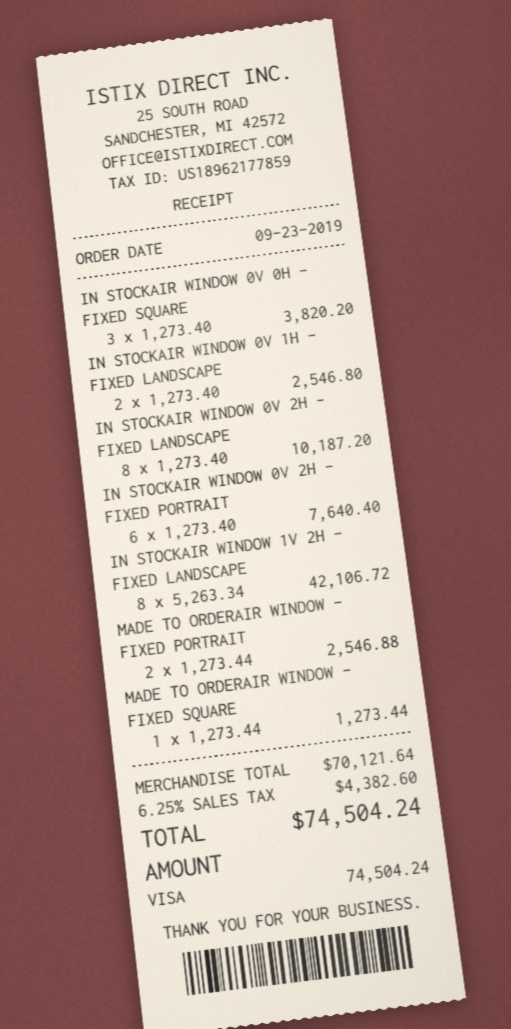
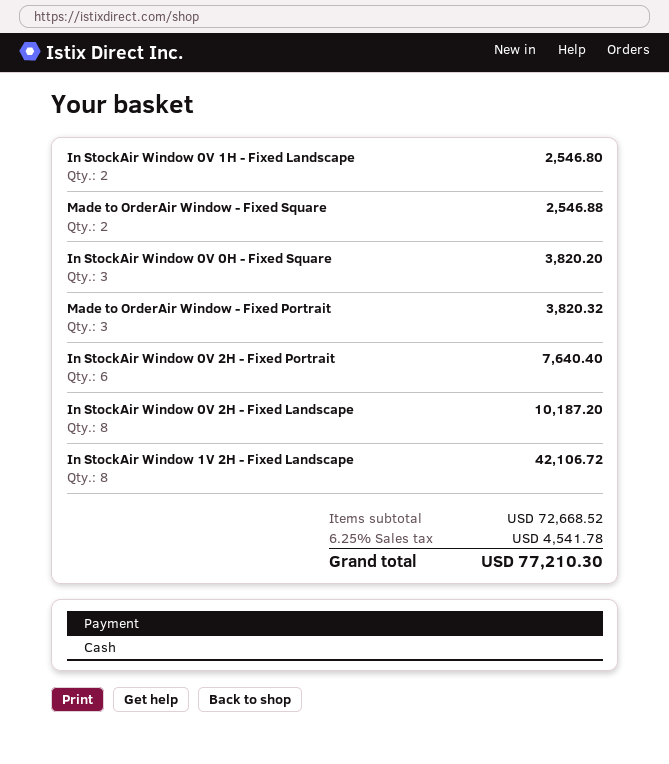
payment method: Visa -> cash
MADE TO ORDERAIR WINDOW - FIXED PORTRAIT: 2 for 2546.88 -> 3 for 3820.32
MADE TO ORDERAIR WINDOW - FIXED SQUARE: 1 for 1273.44 -> 2 for 2546.88
subtotal: 70121.64 -> 72668.52
tax: 6.25% = 4382.60 -> 6.25% = 4541.78
total: 74504.24 -> 77210.30

